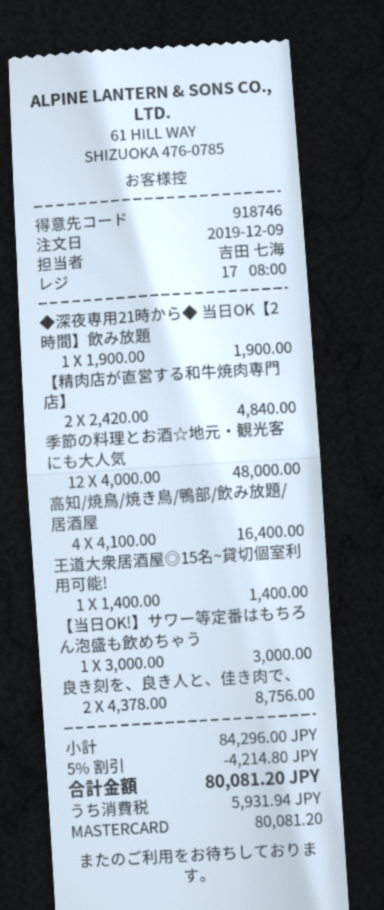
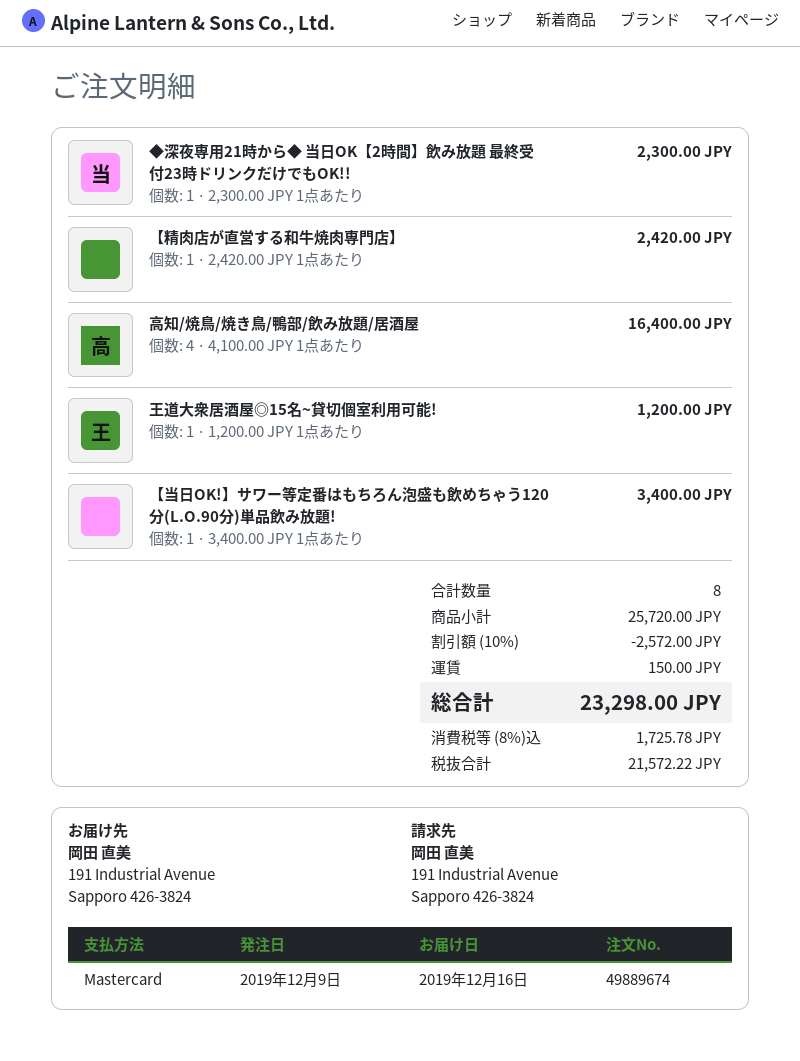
◆深夜専用21時から◆ 当日OK【2時間】飲み放題: 1 x 1900.00 = 1900.00 -> 1 x 2300.00 = 2300.00
【精肉店が直営する和牛焼肉専門店】: 2 x 2420.00 = 4840.00 -> 1 x 2420.00 = 2420.00
季節の料理とお酒☆地元・観光客にも大人気: 12 x 4000.00 = 48000.00 -> none
王道大衆居酒屋◎15名~貸切個室利用可能!: 1 x 1400.00 = 1400.00 -> 1 x 1200.00 = 1200.00
【当日OK!】サワー等定番はもちろん泡盛も飲めちゃう: 1 x 3000.00 = 3000.00 -> 1 x 3400.00 = 3400.00
良き刻を、良き人と、佳き肉で、: 2 x 4378.00 = 8756.00 -> none
subtotal: 84296.00 -> 25720.00
discount: 5% = 4214.80 -> 10% = 2572.00
shipping: none -> 150.00
tax: 5931.94 -> 1725.78
total: 80081.20 -> 23298.00

